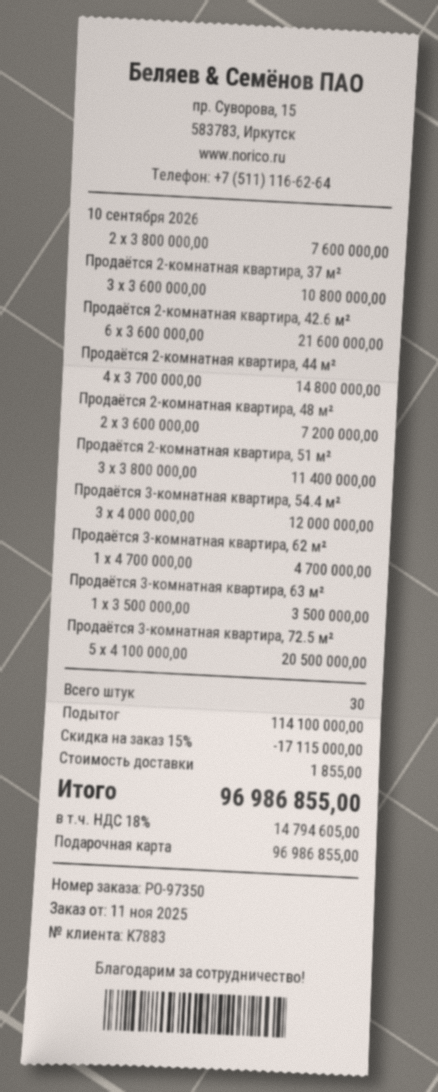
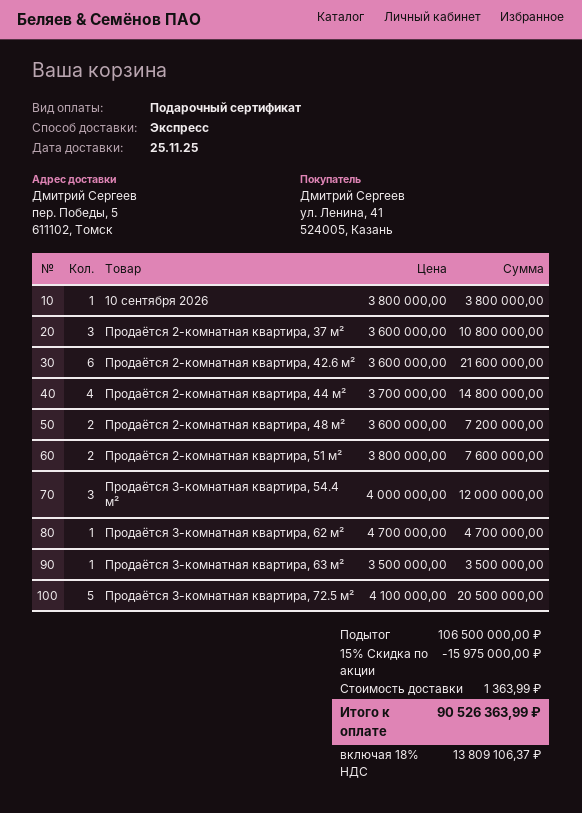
10 сентября 2026: 2 x 3800000.00 = 7600000.00 -> 1 x 3800000.00 = 3800000.00
Продаётся 2-комнатная квартира, 51 м²: 3 x 3800000.00 = 11400000.00 -> 2 x 3800000.00 = 7600000.00
subtotal: 114100000.00 -> 106500000.00
discount: 15% = 17115000.00 -> 15% = 15975000.00
shipping: 1855.00 -> 1363.99
tax: 18% = 14794605.00 -> 18% = 13809106.37
total: 96986855.00 -> 90526363.99

